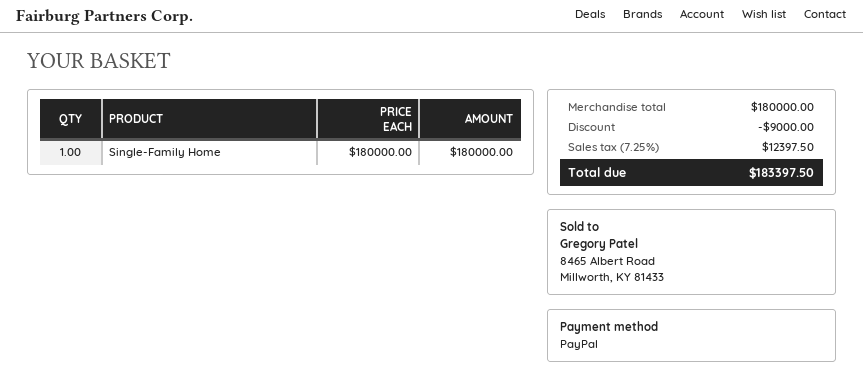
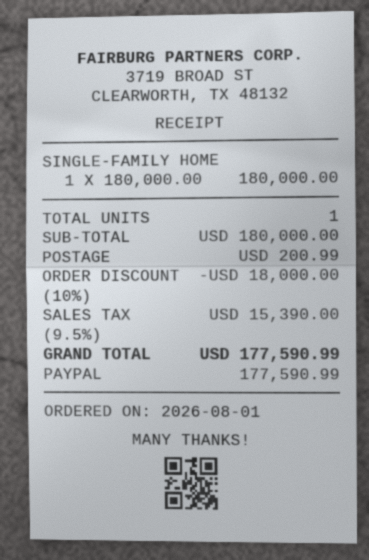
discount: 9000.00 -> 18000.00
shipping: none -> 200.99
tax: 7.25% = 12397.50 -> 9.5% = 15390.00
total: 183397.50 -> 177590.99

